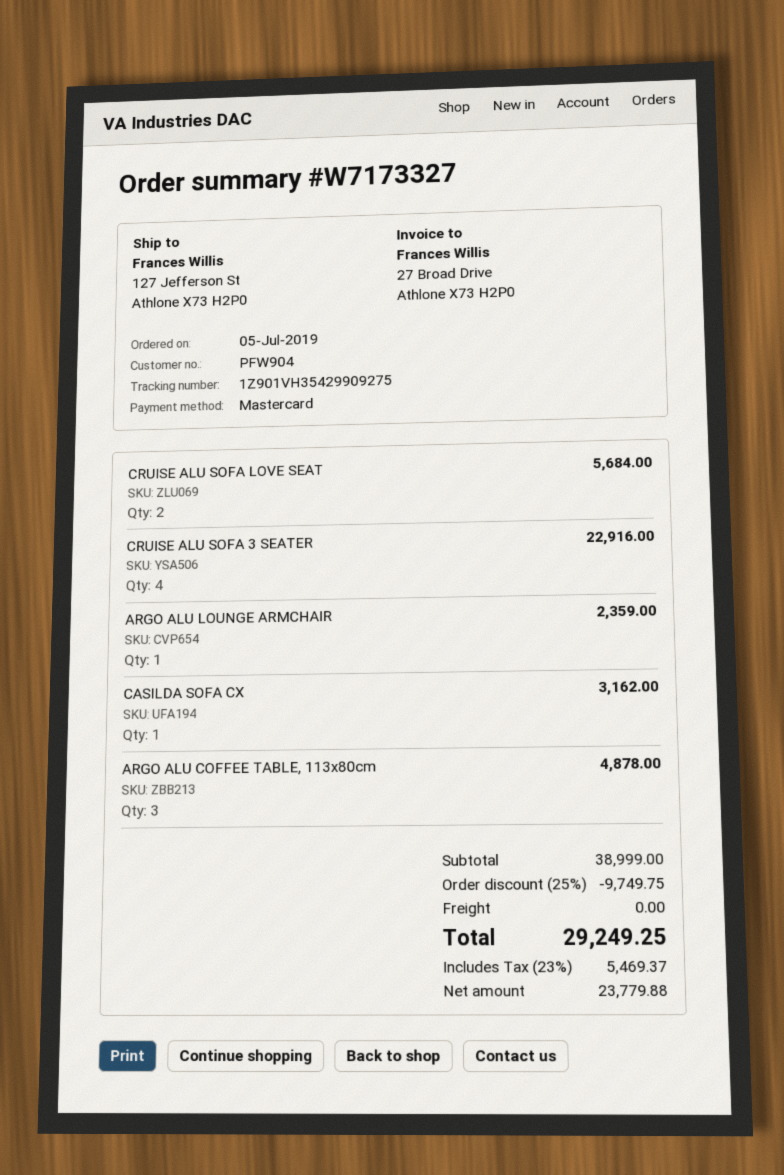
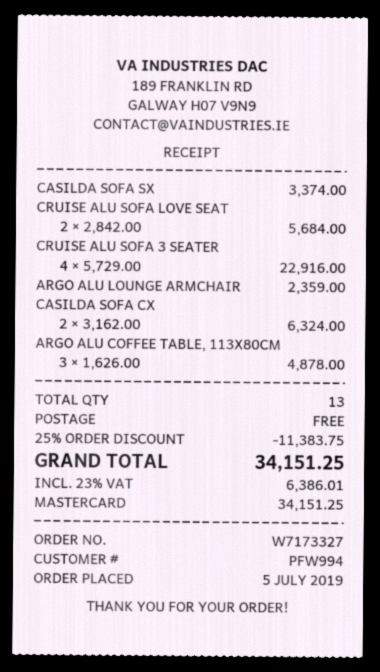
customer number: PFW904 -> PFW994
CASILDA SOFA CX: 1 for 3162.00 -> 2 for 6324.00
CASILDA SOFA SX: none -> 1 for 3374.00
discount: 25% = 9749.75 -> 25% = 11383.75
tax: 23% = 5469.37 -> 23% = 6386.01
total: 29249.25 -> 34151.25

